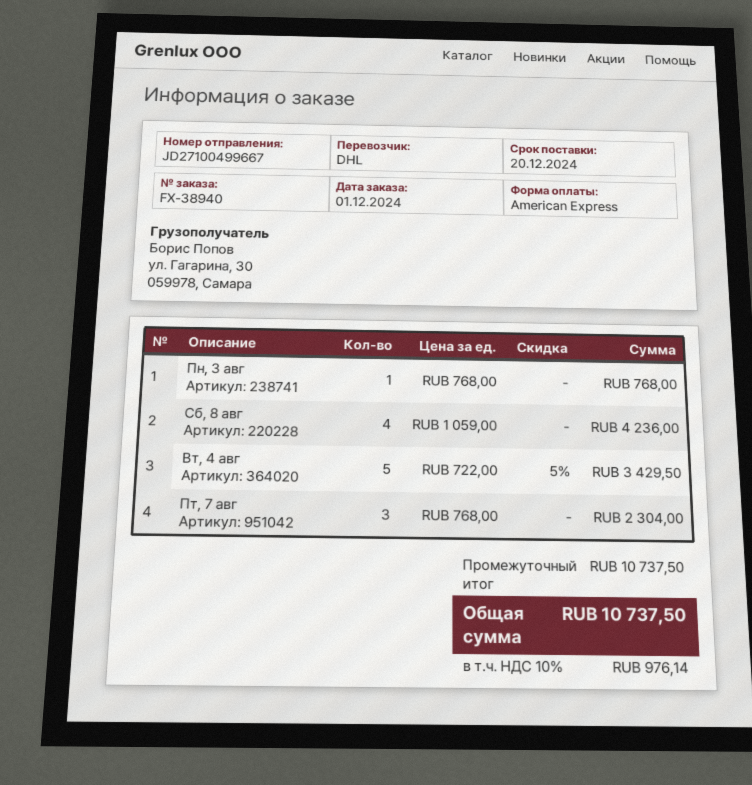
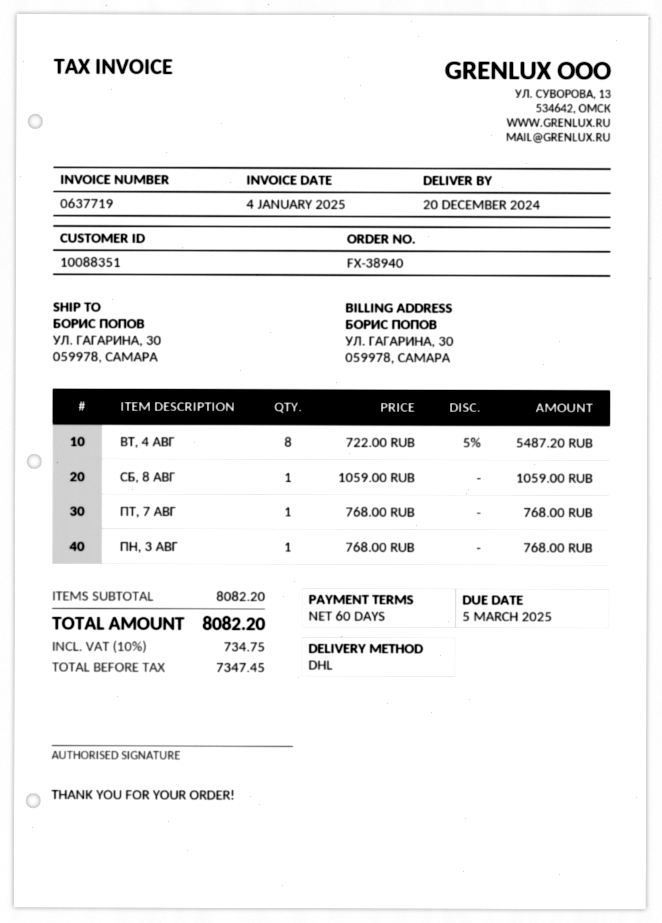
Сб, 8 авг: 4 x 1059.00 = 4236.00 -> 1 x 1059.00 = 1059.00
Вт, 4 авг: 5 x 722.00 - 5% = 3429.50 -> 8 x 722.00 - 5% = 5487.20
Пт, 7 авг: 3 x 768.00 = 2304.00 -> 1 x 768.00 = 768.00
subtotal: 10737.50 -> 8082.20
tax: 10% = 976.14 -> 10% = 734.75
total: 10737.50 -> 8082.20

